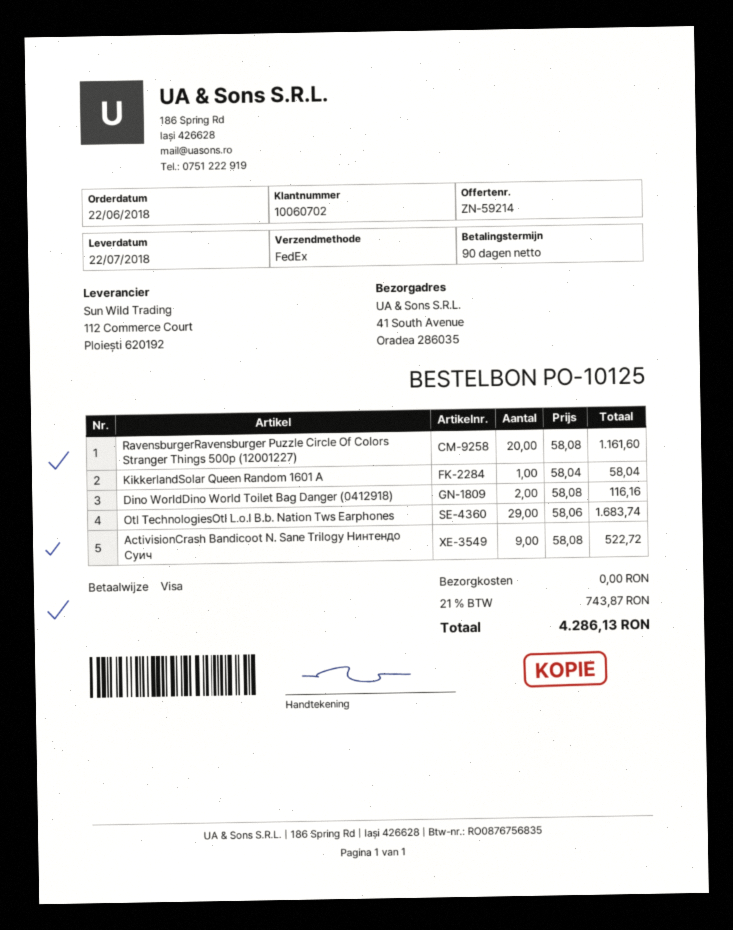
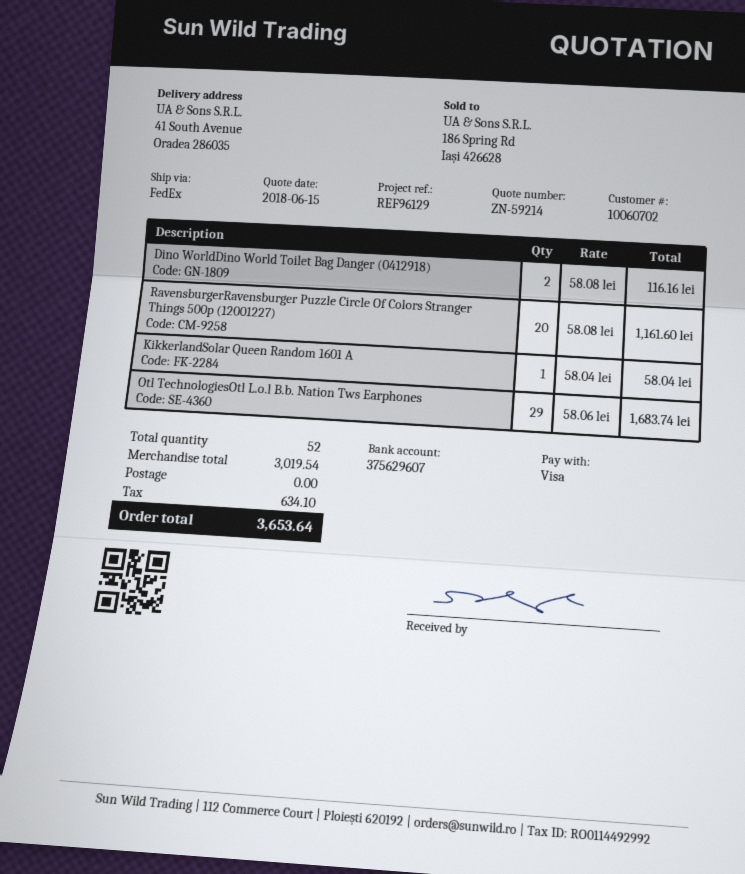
ActivisionCrash Bandicoot N. Sane Trilogy Нинтендо Суич: 9 x 58.08 = 522.72 -> none
tax: 743.87 -> 634.10
total: 4286.13 -> 3653.64

